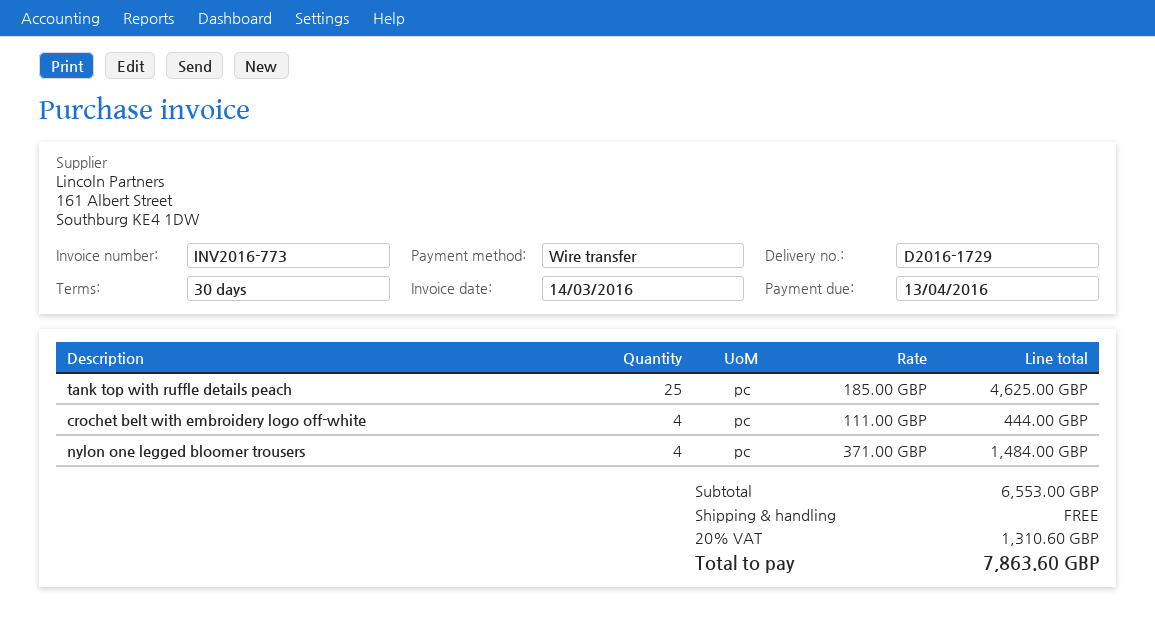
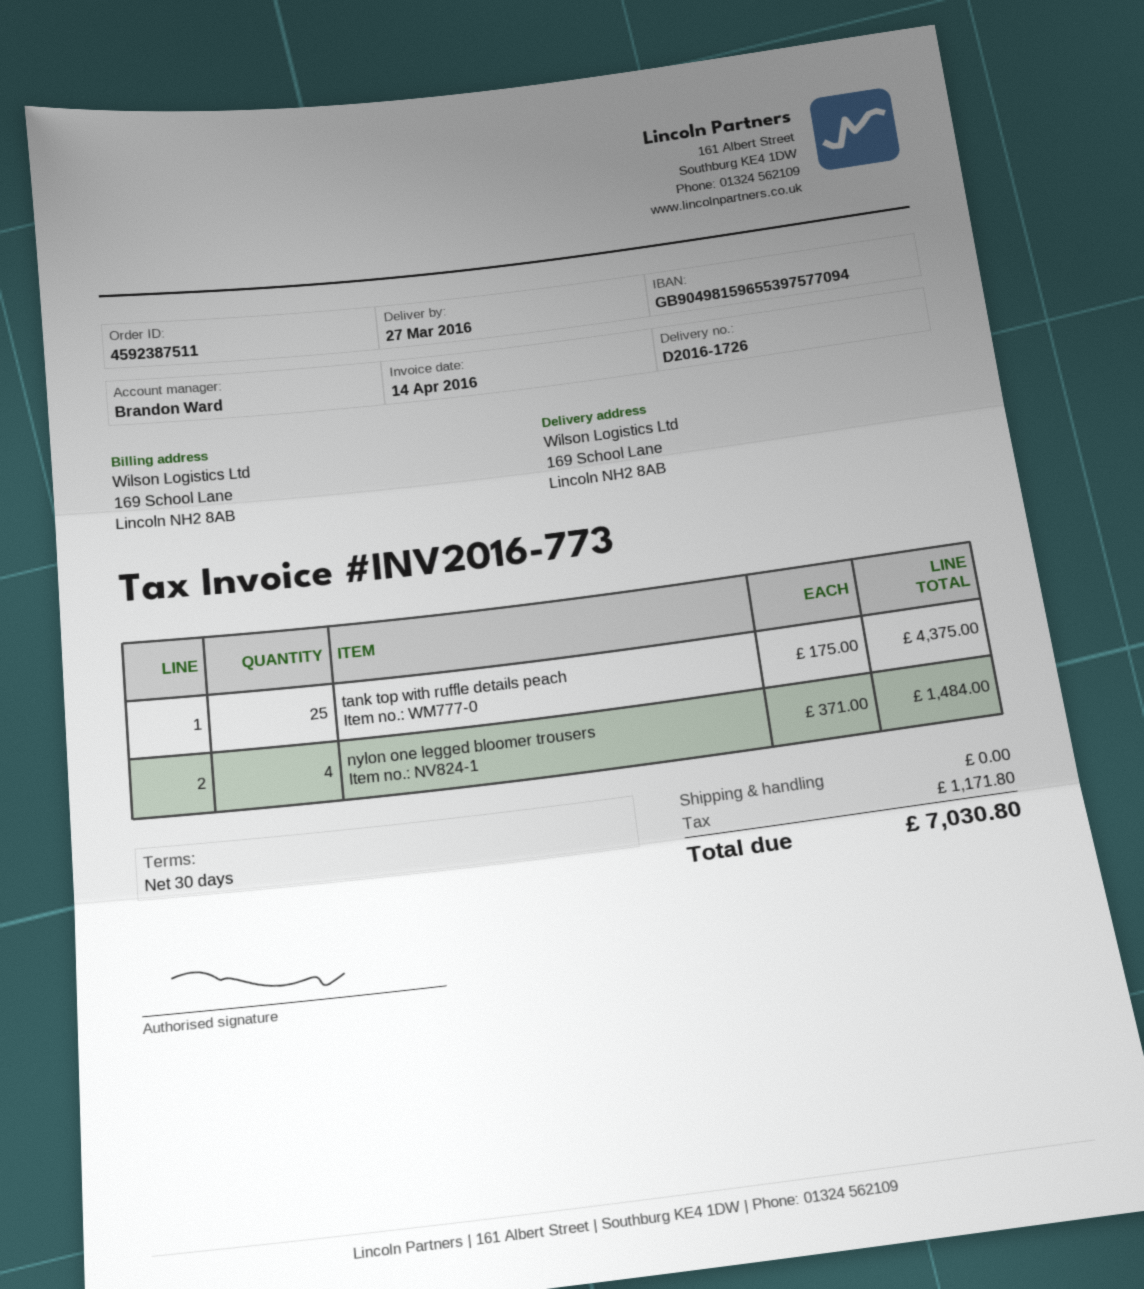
delivery note number: D2016-1729 -> D2016-1726
invoice date: 2016-03-14 -> 2016-04-14
tank top with ruffle details peach: 25 x 185.00 = 4625.00 -> 25 x 175.00 = 4375.00
crochet belt with embroidery logo off-white: 4 x 111.00 = 444.00 -> none
tax: 1310.60 -> 1171.80
total: 7863.60 -> 7030.80

